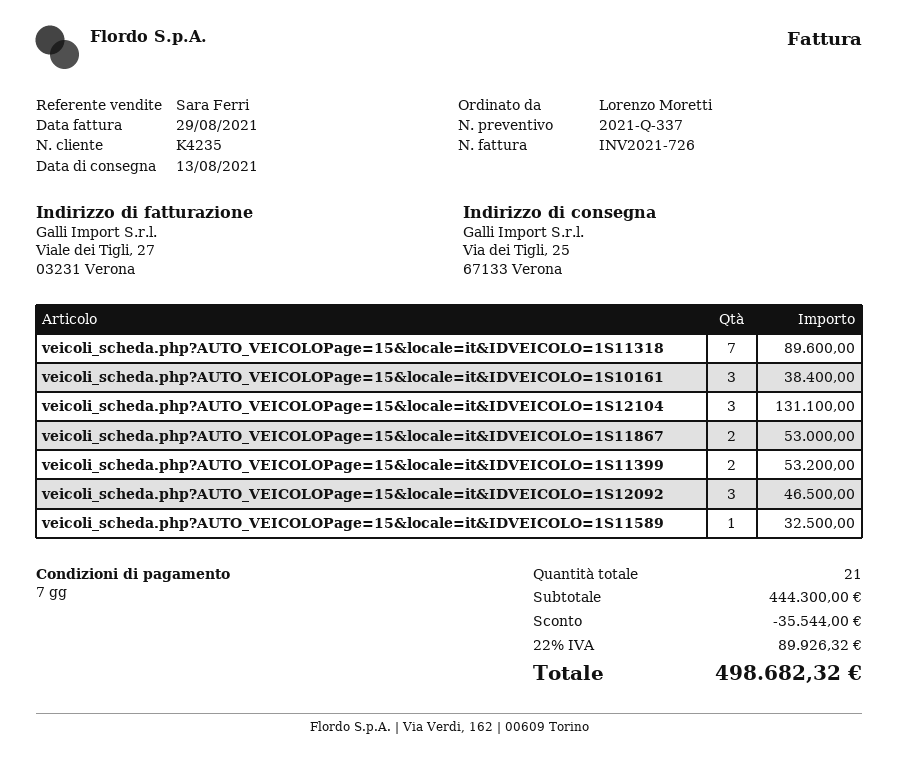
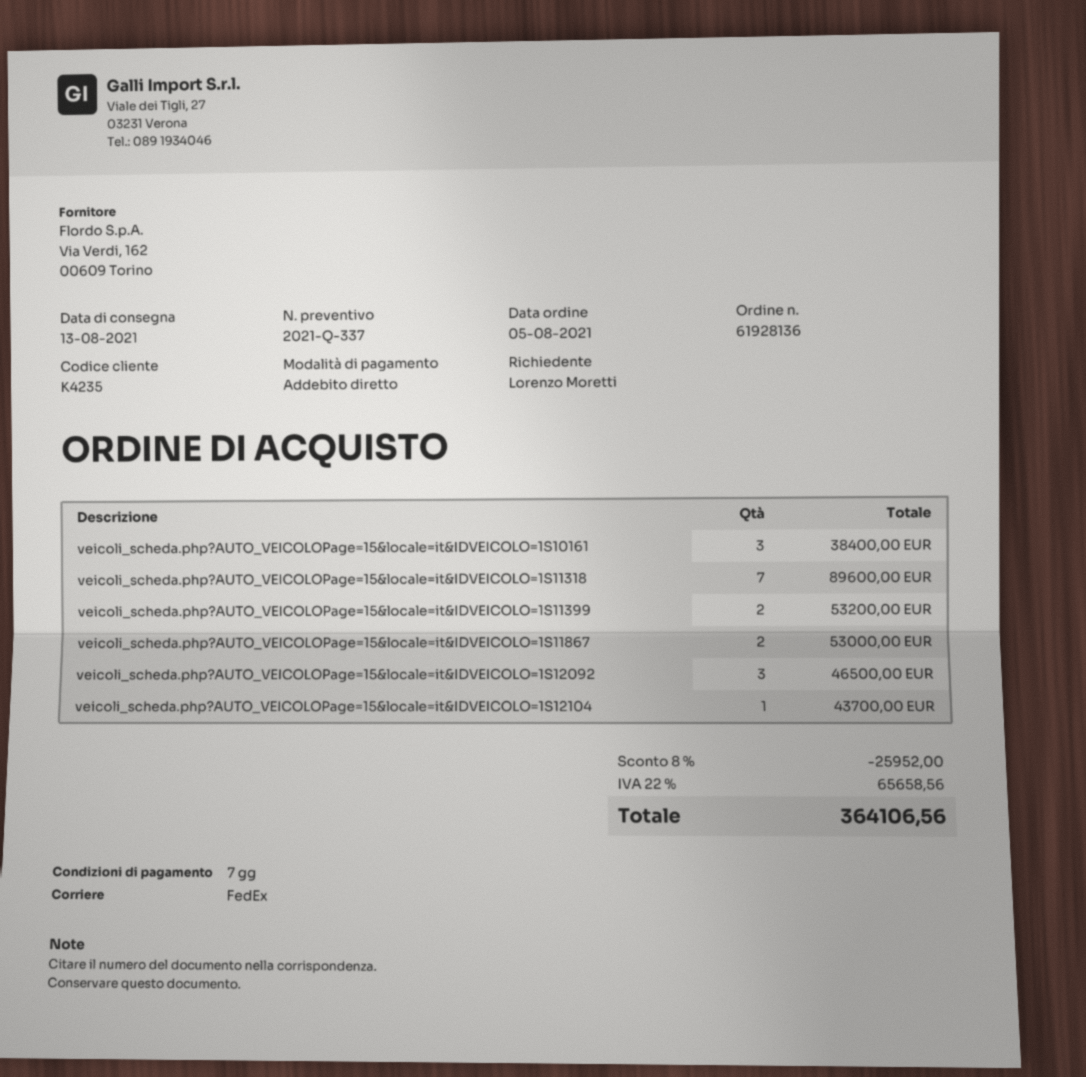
veicoli_scheda.php?AUTO_VEICOLOPage=15&locale=it&IDVEICOLO=1S12104: 3 for 131100.00 -> 1 for 43700.00
veicoli_scheda.php?AUTO_VEICOLOPage=15&locale=it&IDVEICOLO=1S11589: 1 for 32500.00 -> none
discount: 35544.00 -> 25952.00
tax: 22% = 89926.32 -> 22% = 65658.56
total: 498682.32 -> 364106.56

